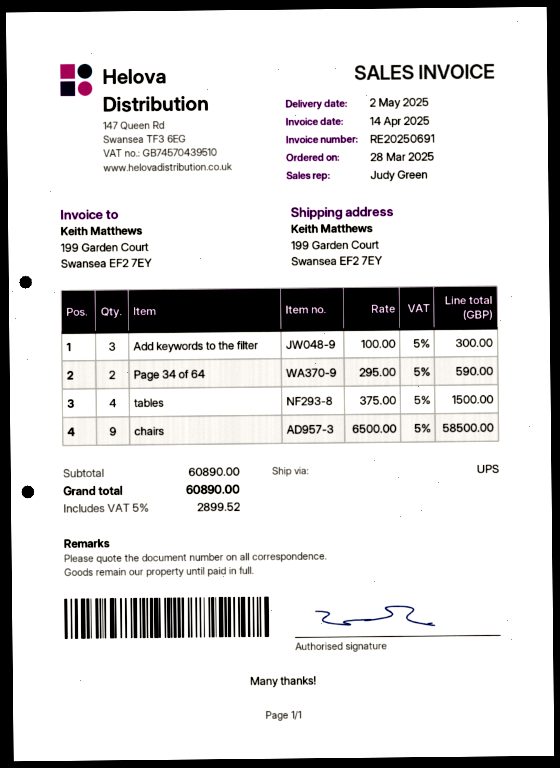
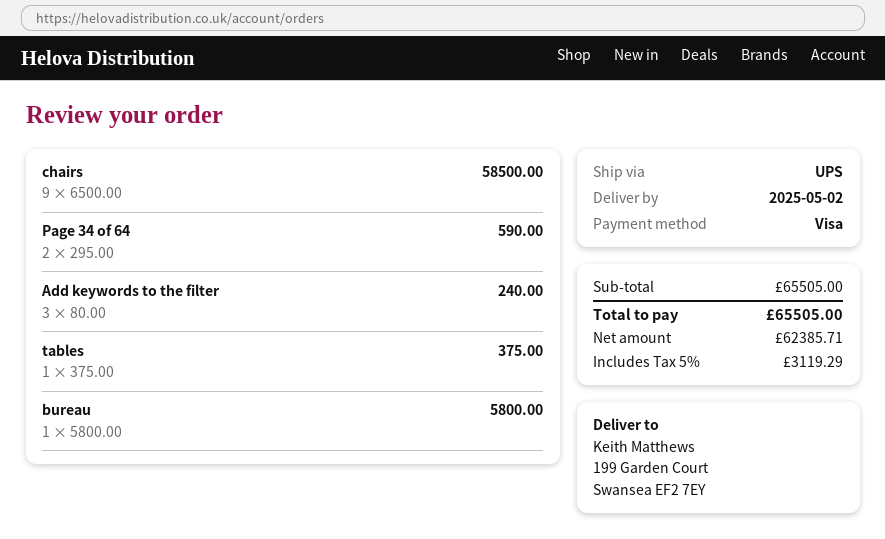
Add keywords to the filter: 3 x 100.00 = 300.00 -> 3 x 80.00 = 240.00
tables: 4 x 375.00 = 1500.00 -> 1 x 375.00 = 375.00
bureau: none -> 1 x 5800.00 = 5800.00
subtotal: 60890.00 -> 65505.00
tax: 5% = 2899.52 -> 5% = 3119.29
total: 60890.00 -> 65505.00

